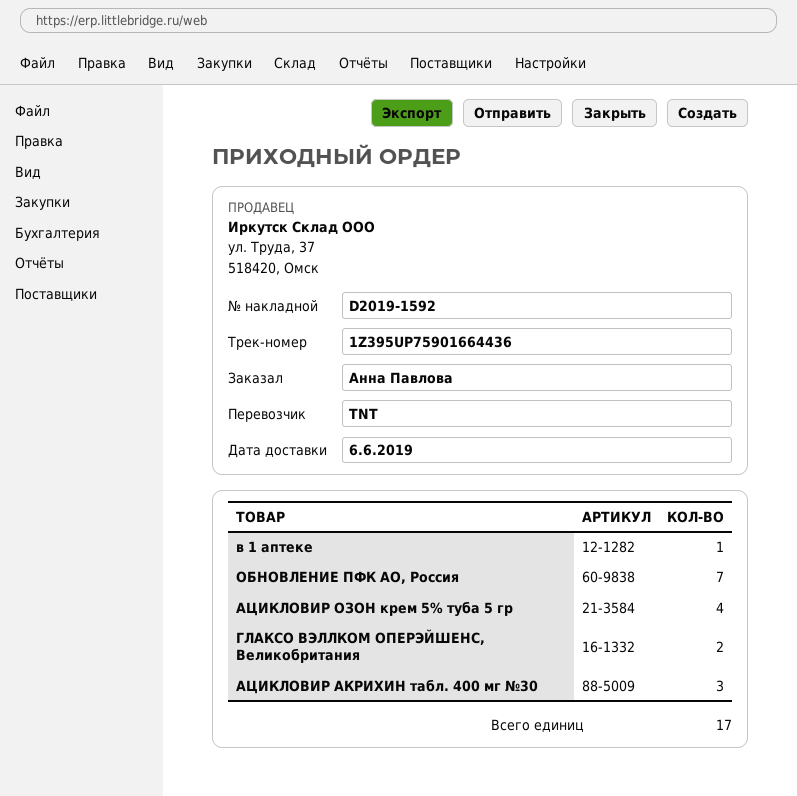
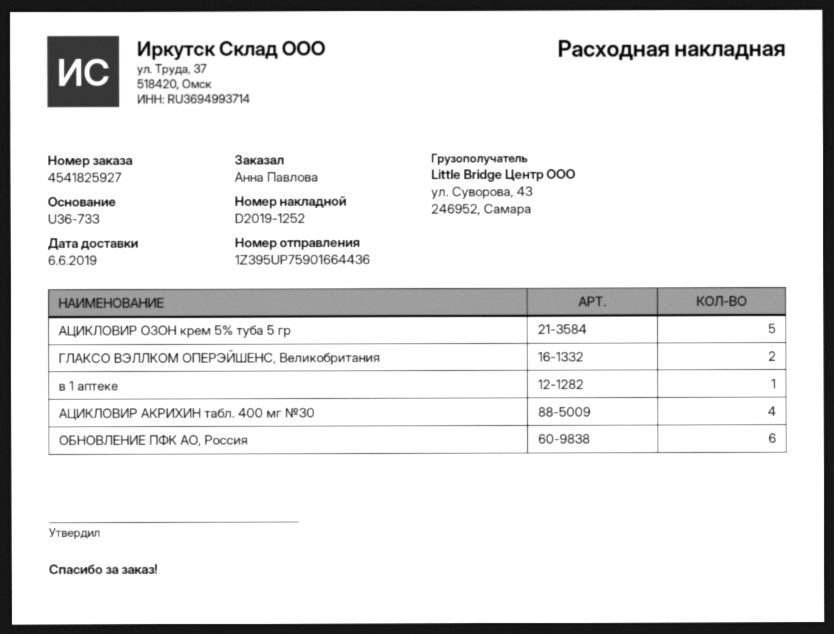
delivery note number: D2019-1592 -> D2019-1252
ОБНОВЛЕНИЕ ПФК АО, Россия: 7 -> 6
АЦИКЛОВИР ОЗОН крем 5% туба 5 гр: 4 -> 5
АЦИКЛОВИР АКРИХИН табл. 400 мг №30: 3 -> 4

